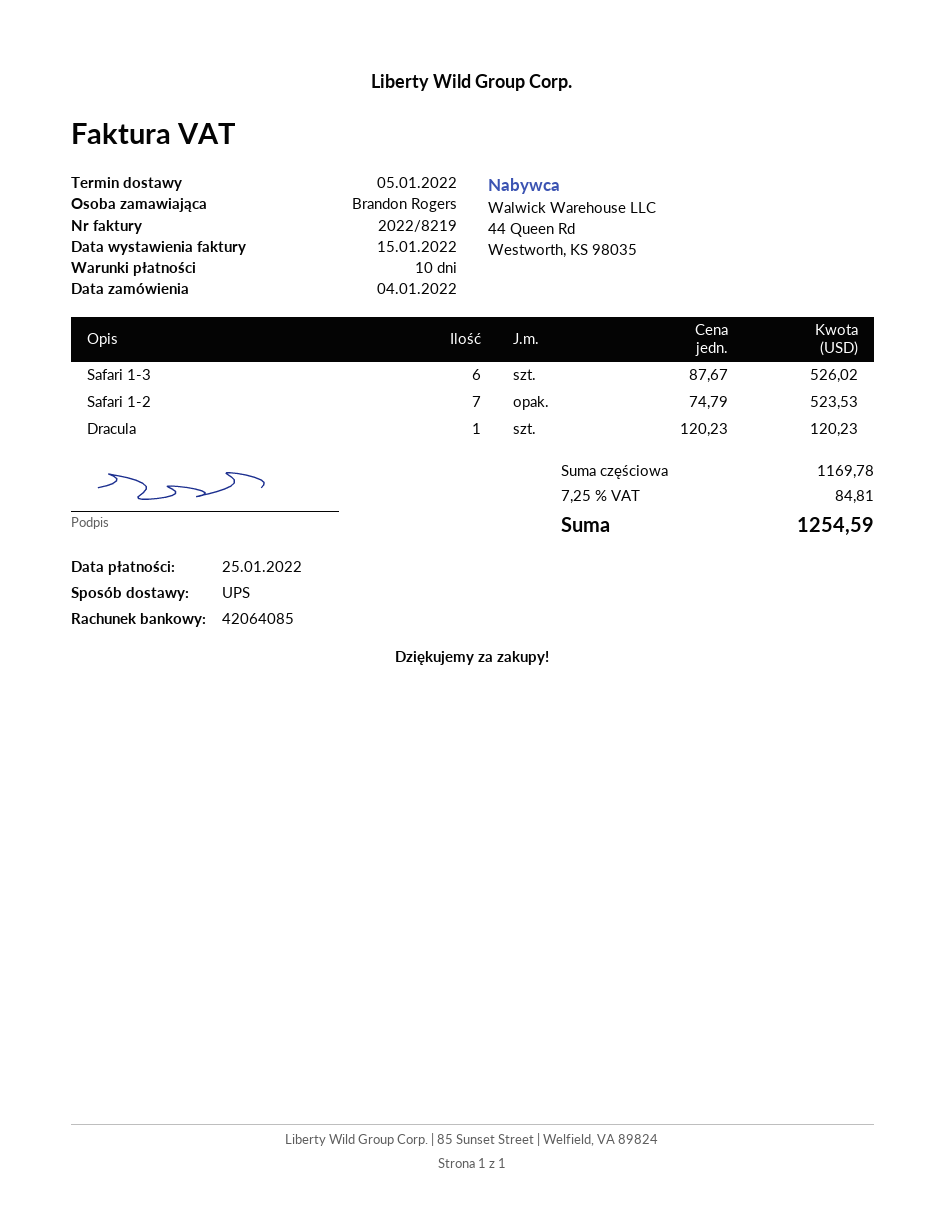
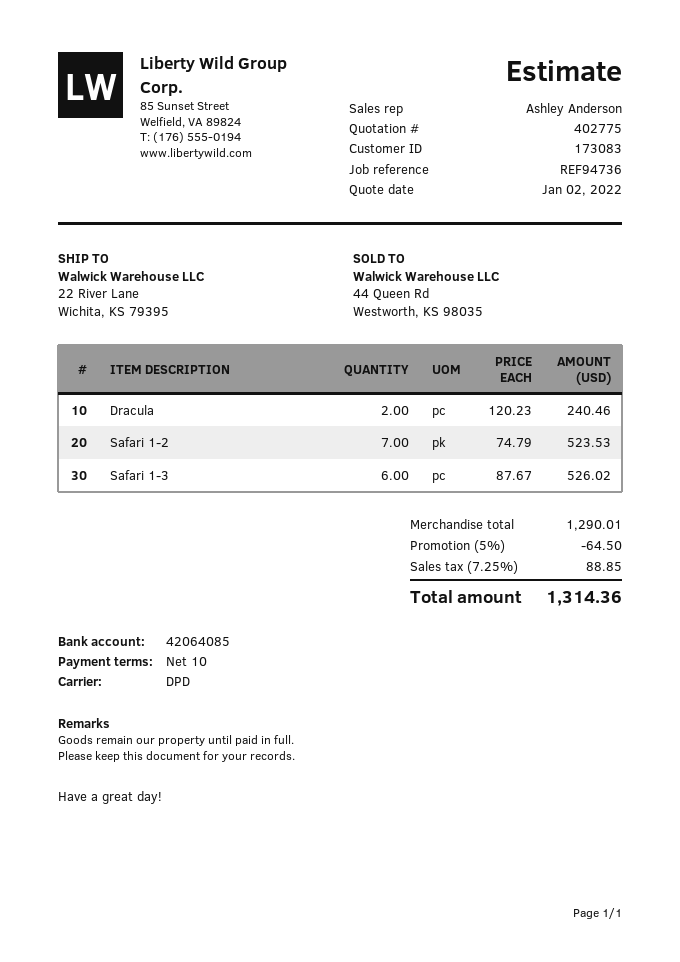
shipping method: UPS -> DPD
Dracula: 1 x 120.23 = 120.23 -> 2 x 120.23 = 240.46
subtotal: 1169.78 -> 1290.01
discount: none -> 5% = 64.50
tax: 7.25% = 84.81 -> 7.25% = 88.85
total: 1254.59 -> 1314.36

